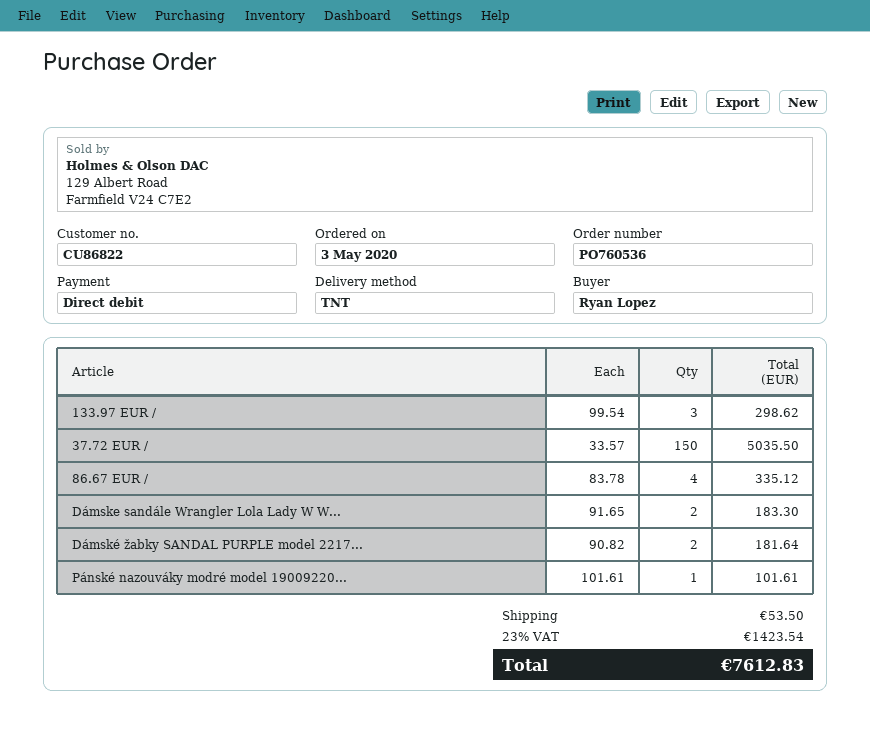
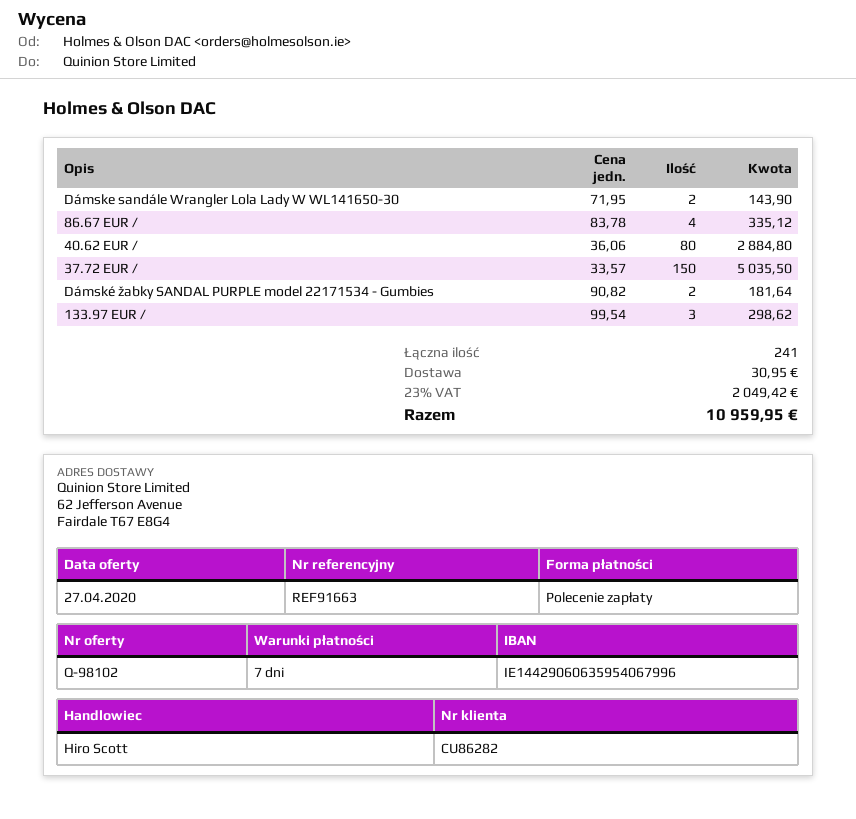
customer number: CU86822 -> CU86282
Dámske sandále Wrangler Lola Lady W W...: 2 x 91.65 = 183.30 -> 2 x 71.95 = 143.90
Pánské nazouváky modré model 19009220...: 1 x 101.61 = 101.61 -> none
40.62 EUR /: none -> 80 x 36.06 = 2884.80
shipping: 53.50 -> 30.95
tax: 23% = 1423.54 -> 23% = 2049.42
total: 7612.83 -> 10959.95

